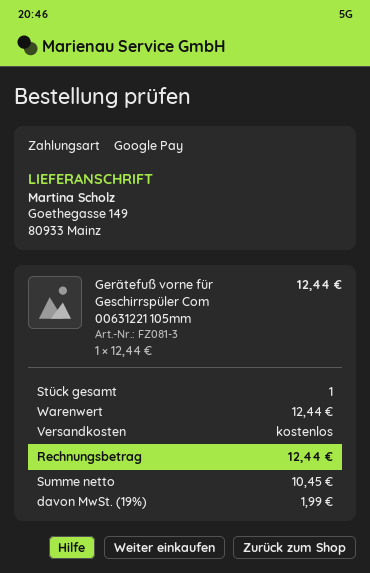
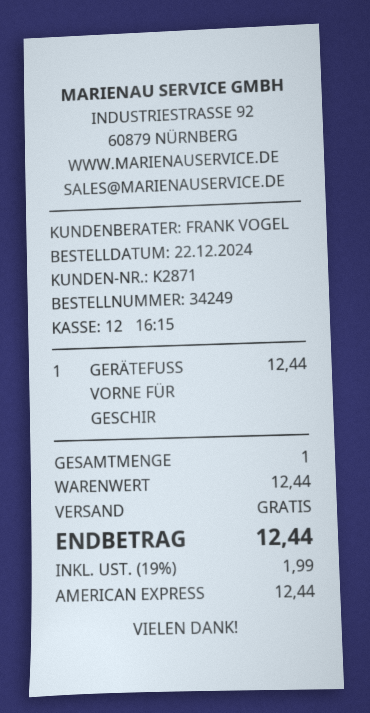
payment method: Google Pay -> American Express

